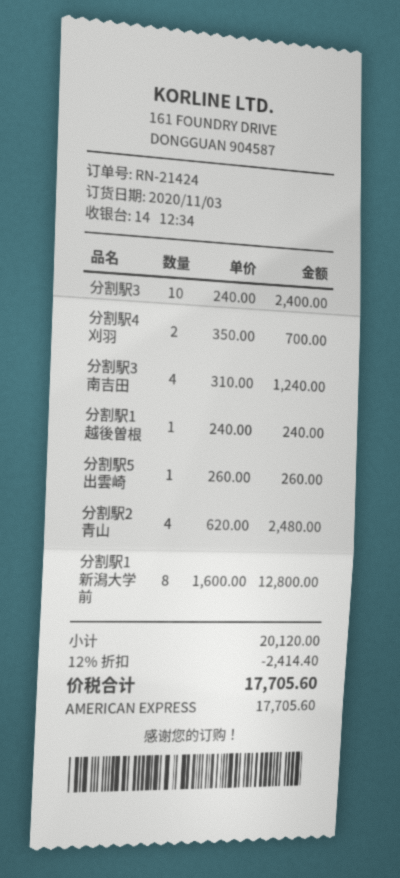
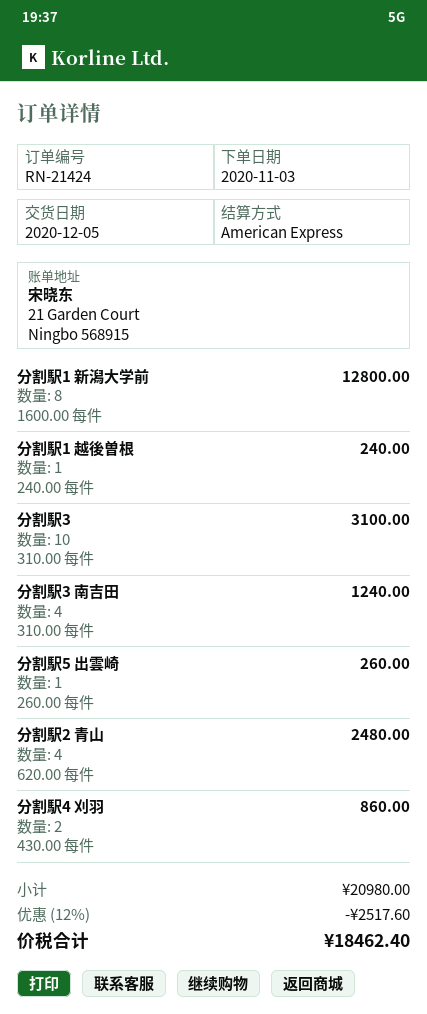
分割駅3: 10 x 240.00 = 2400.00 -> 10 x 310.00 = 3100.00
分割駅4 刈羽: 2 x 350.00 = 700.00 -> 2 x 430.00 = 860.00
subtotal: 20120.00 -> 20980.00
discount: 12% = 2414.40 -> 12% = 2517.60
total: 17705.60 -> 18462.40

